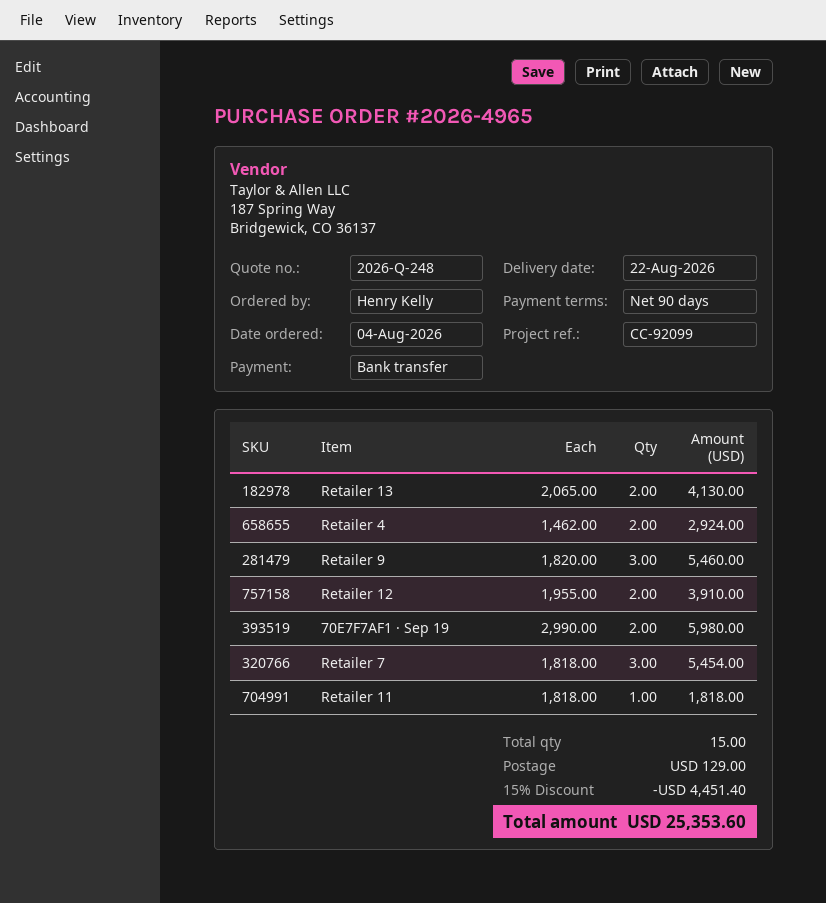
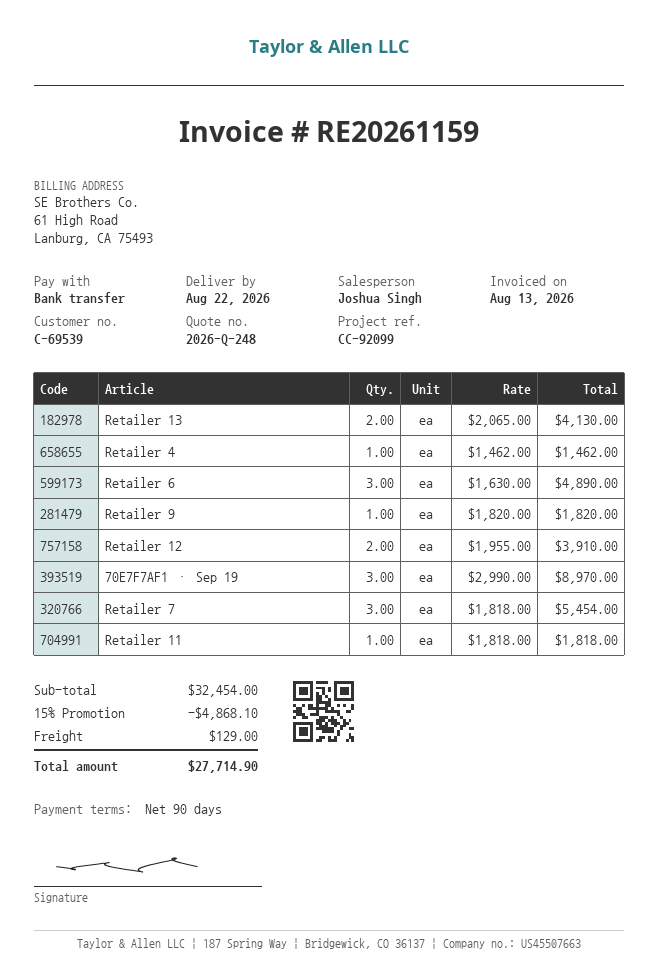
Retailer 4: 2 x 1462.00 = 2924.00 -> 1 x 1462.00 = 1462.00
Retailer 9: 3 x 1820.00 = 5460.00 -> 1 x 1820.00 = 1820.00
70E7F7AF1 · Sep 19: 2 x 2990.00 = 5980.00 -> 3 x 2990.00 = 8970.00
Retailer 6: none -> 3 x 1630.00 = 4890.00
discount: 15% = 4451.40 -> 15% = 4868.10
total: 25353.60 -> 27714.90

